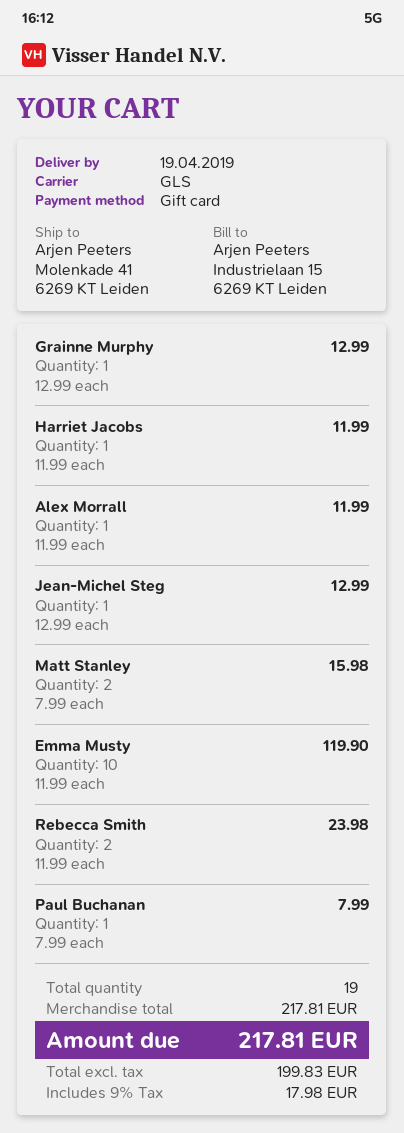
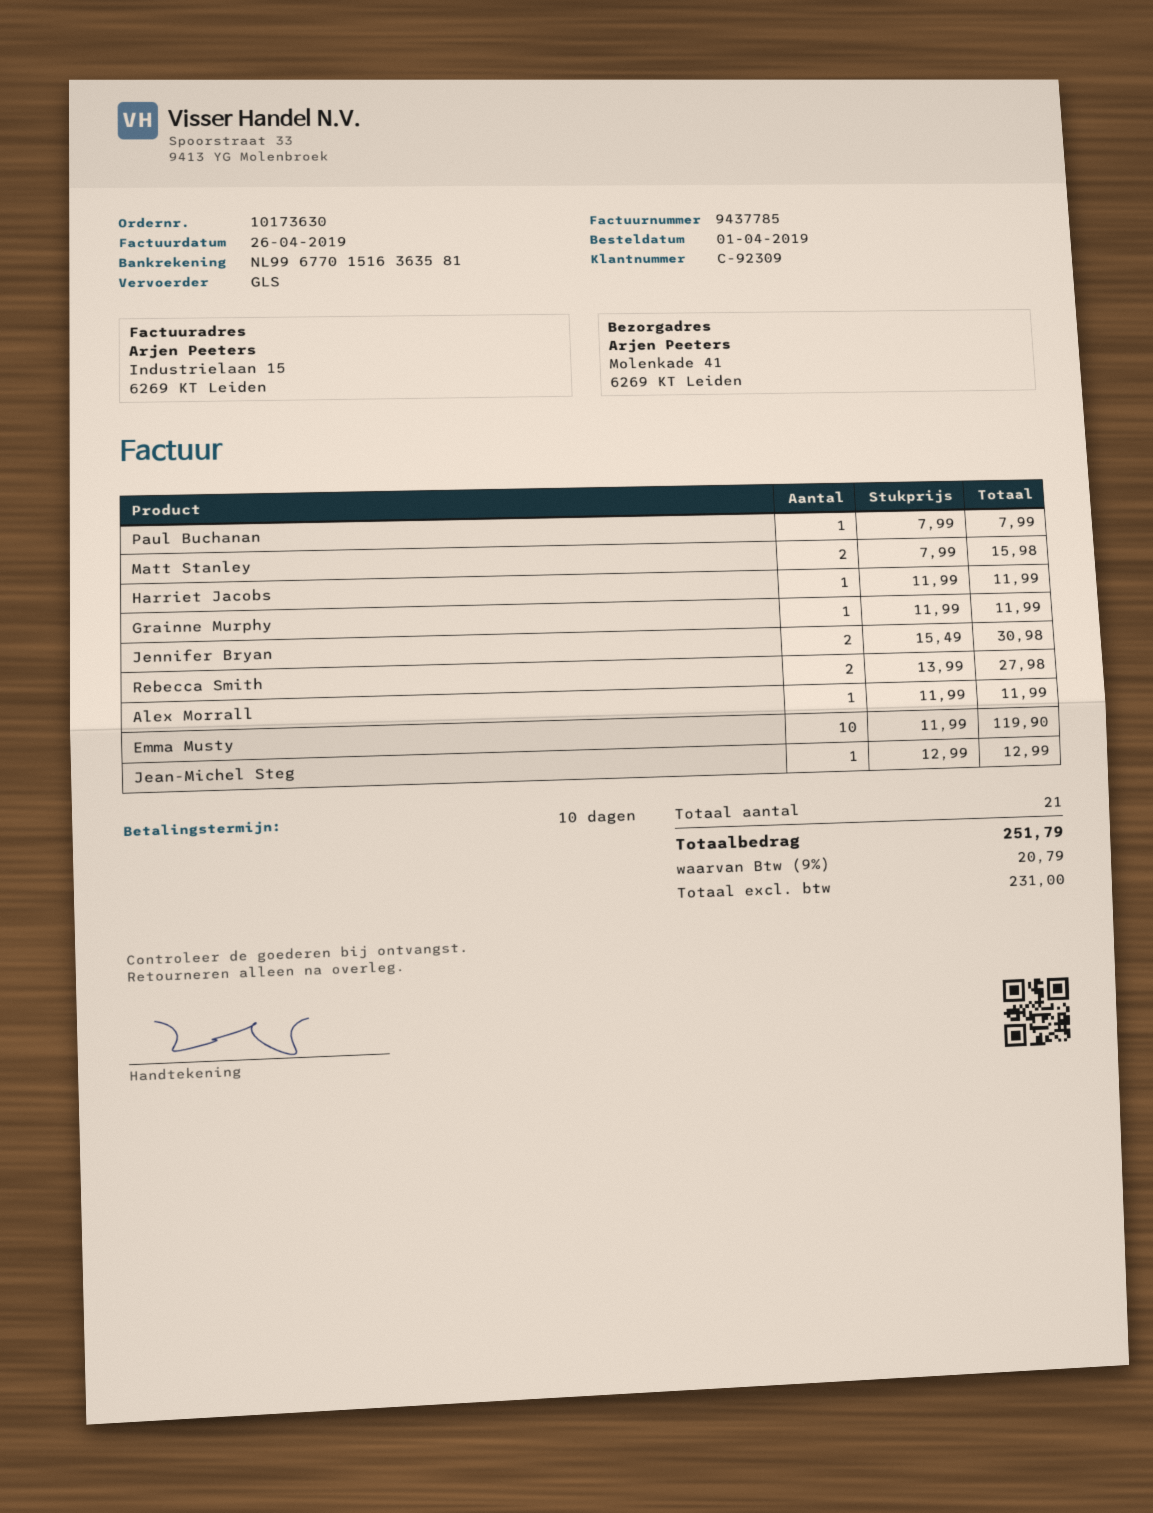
Grainne Murphy: 1 x 12.99 = 12.99 -> 1 x 11.99 = 11.99
Rebecca Smith: 2 x 11.99 = 23.98 -> 2 x 13.99 = 27.98
Jennifer Bryan: none -> 2 x 15.49 = 30.98
total quantity: 19 -> 21
net: 199.83 -> 231.00
tax: 9% = 17.98 -> 9% = 20.79
total: 217.81 -> 251.79

